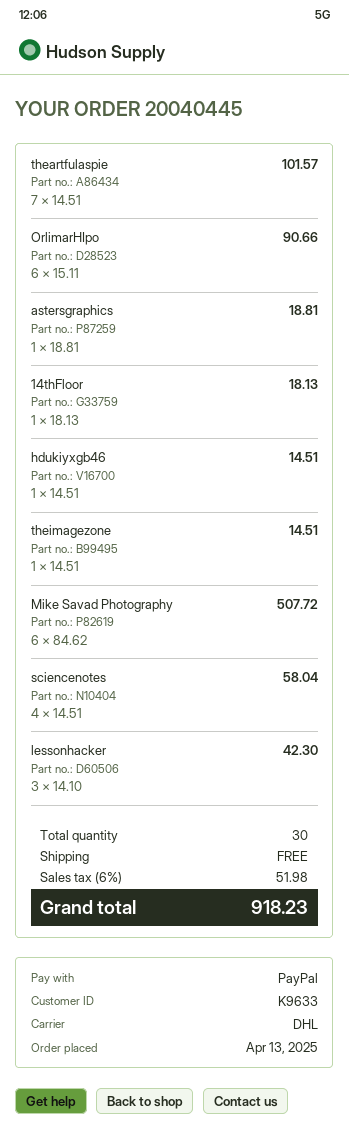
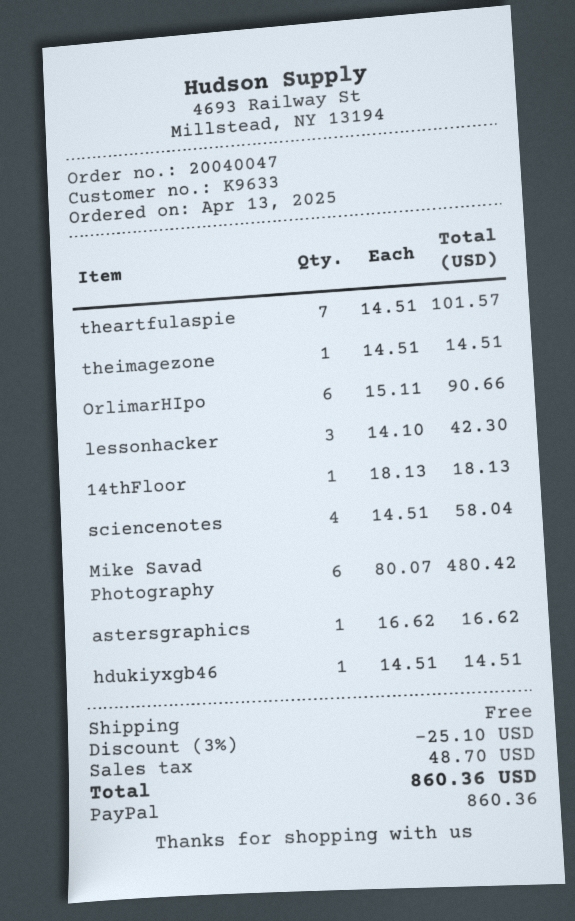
order number: 20040445 -> 20040047
astersgraphics: 1 x 18.81 = 18.81 -> 1 x 16.62 = 16.62
Mike Savad Photography: 6 x 84.62 = 507.72 -> 6 x 80.07 = 480.42
discount: none -> 3% = 25.10
tax: 51.98 -> 48.70
total: 918.23 -> 860.36

